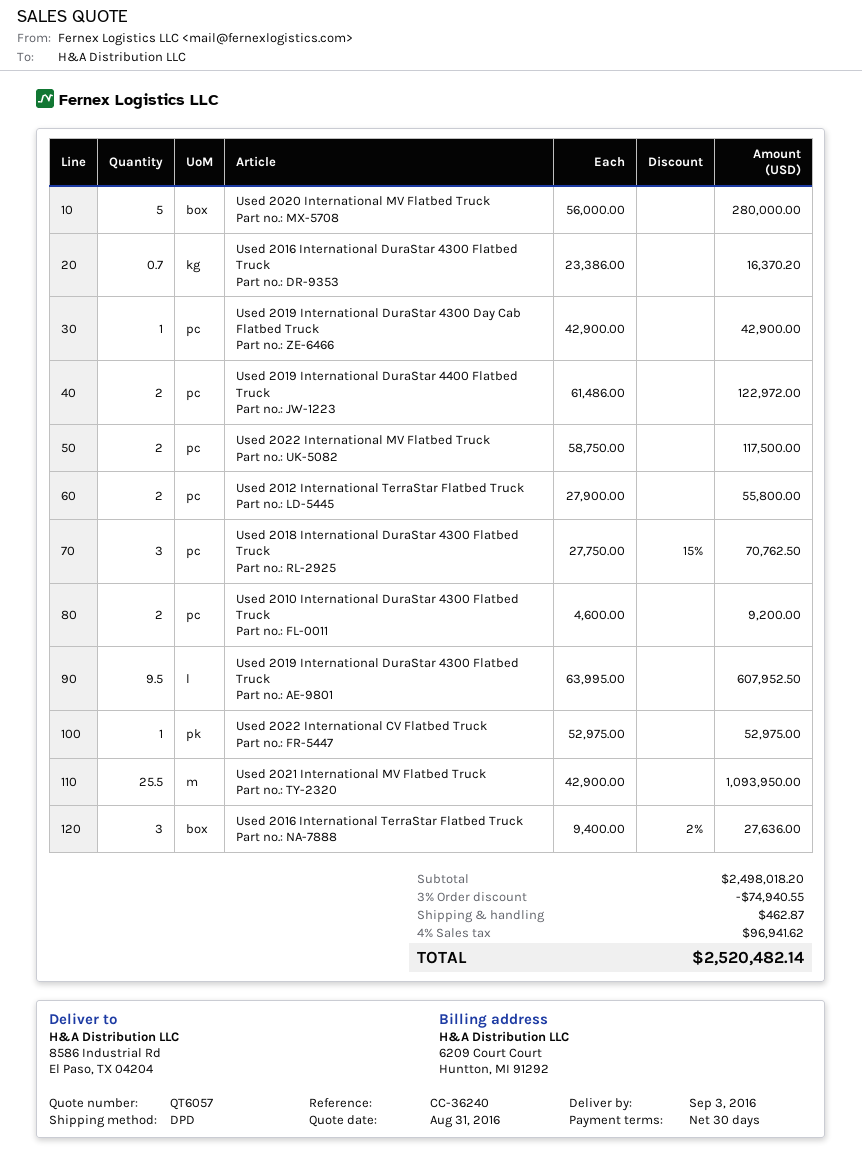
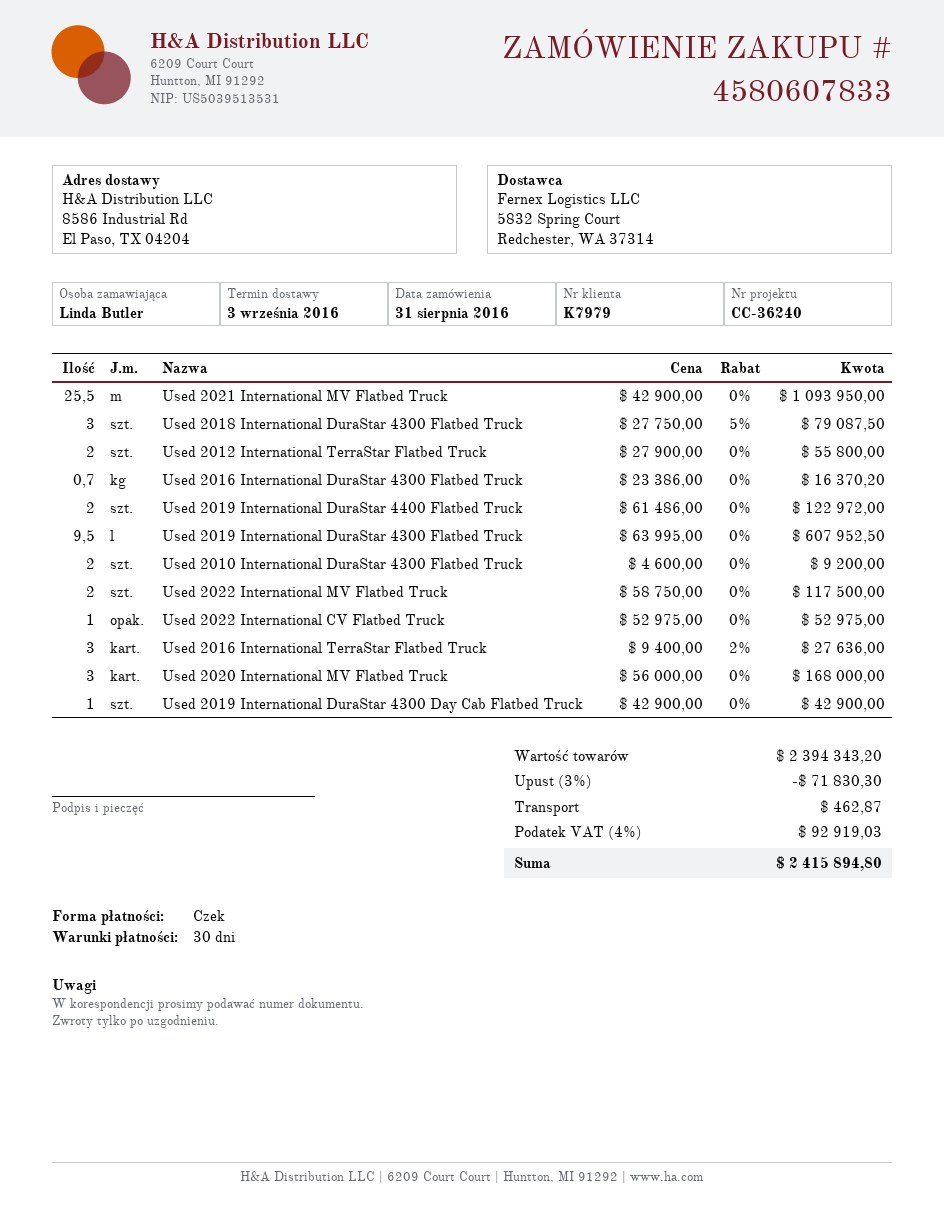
Used 2020 International MV Flatbed Truck: 5 x 56000.00 = 280000.00 -> 3 x 56000.00 = 168000.00
Used 2018 International DuraStar 4300 Flatbed Truck: 3 x 27750.00 - 15% = 70762.50 -> 3 x 27750.00 - 5% = 79087.50
subtotal: 2498018.20 -> 2394343.20
discount: 3% = 74940.55 -> 3% = 71830.30
tax: 4% = 96941.62 -> 4% = 92919.03
total: 2520482.14 -> 2415894.80

